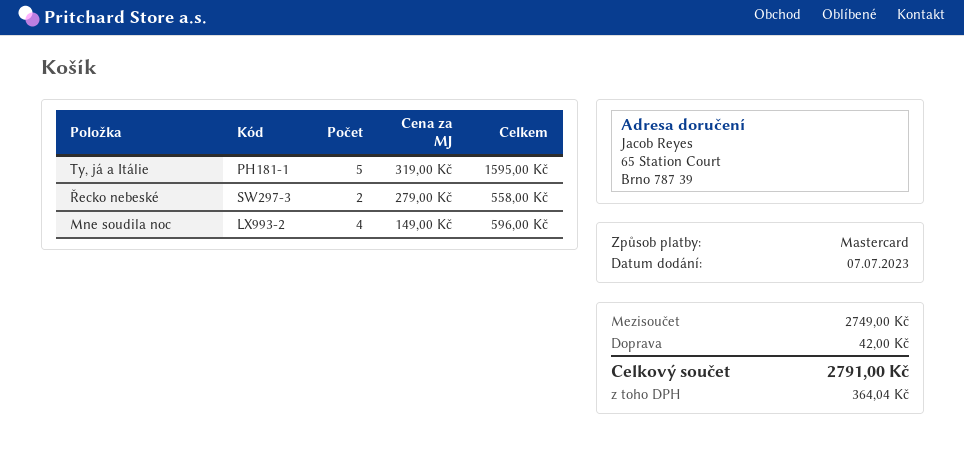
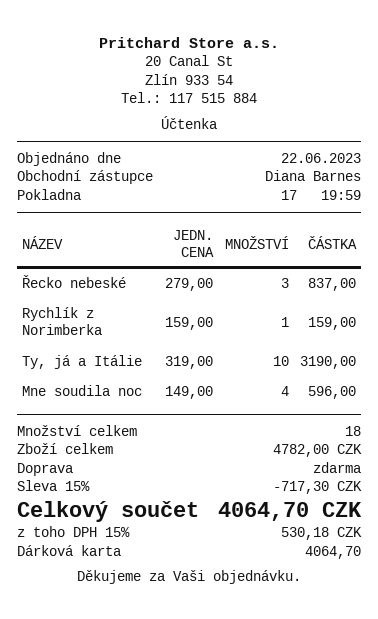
payment method: Mastercard -> gift card
Ty, já a Itálie: 5 x 319.00 = 1595.00 -> 10 x 319.00 = 3190.00
Řecko nebeské: 2 x 279.00 = 558.00 -> 3 x 279.00 = 837.00
Rychlík z Norimberka: none -> 1 x 159.00 = 159.00
subtotal: 2749.00 -> 4782.00
discount: none -> 15% = 717.30
shipping: 42.00 -> 0.00
tax: 364.04 -> 530.18
total: 2791.00 -> 4064.70

